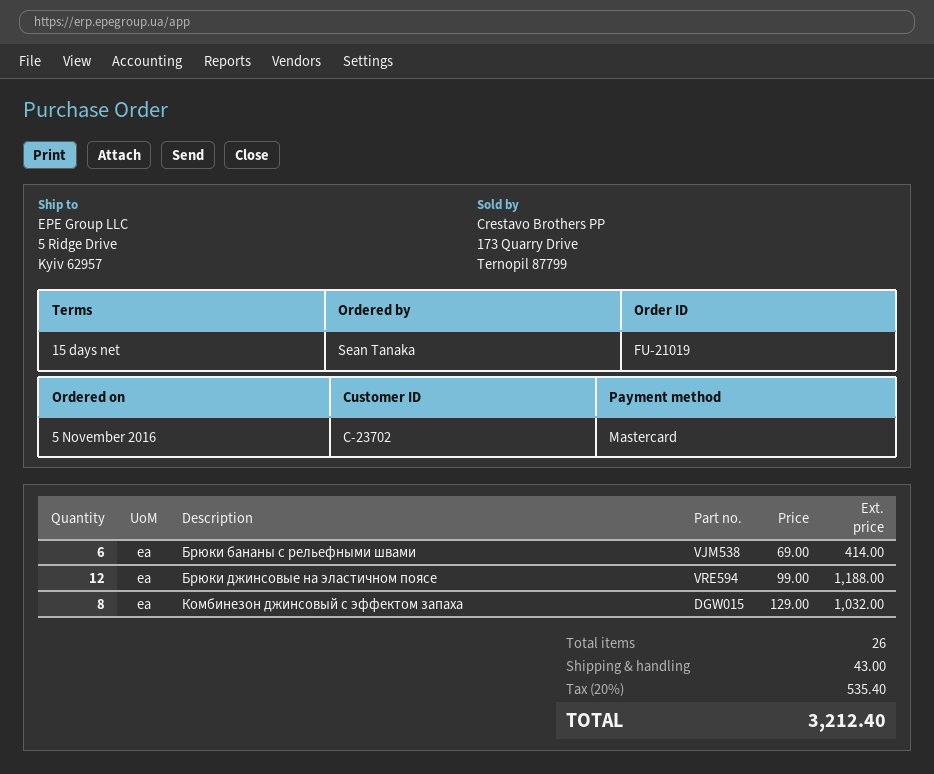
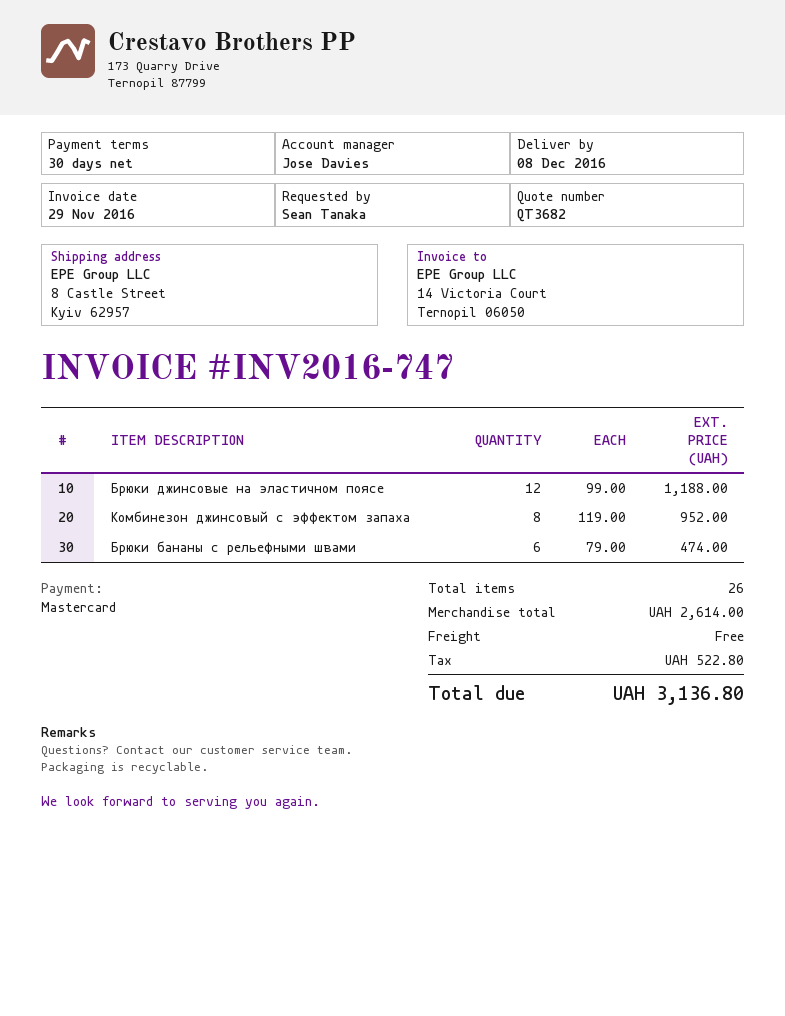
payment terms: 15 days -> 30 days
ship to: 5 Ridge Drive, Kyiv 62957 -> 8 Castle Street, Kyiv 62957
Брюки бананы с рельефными швами: 6 x 69.00 = 414.00 -> 6 x 79.00 = 474.00
Комбинезон джинсовый с эффектом запаха: 8 x 129.00 = 1032.00 -> 8 x 119.00 = 952.00
shipping: 43.00 -> 0.00
tax: 535.40 -> 522.80
total: 3212.40 -> 3136.80

